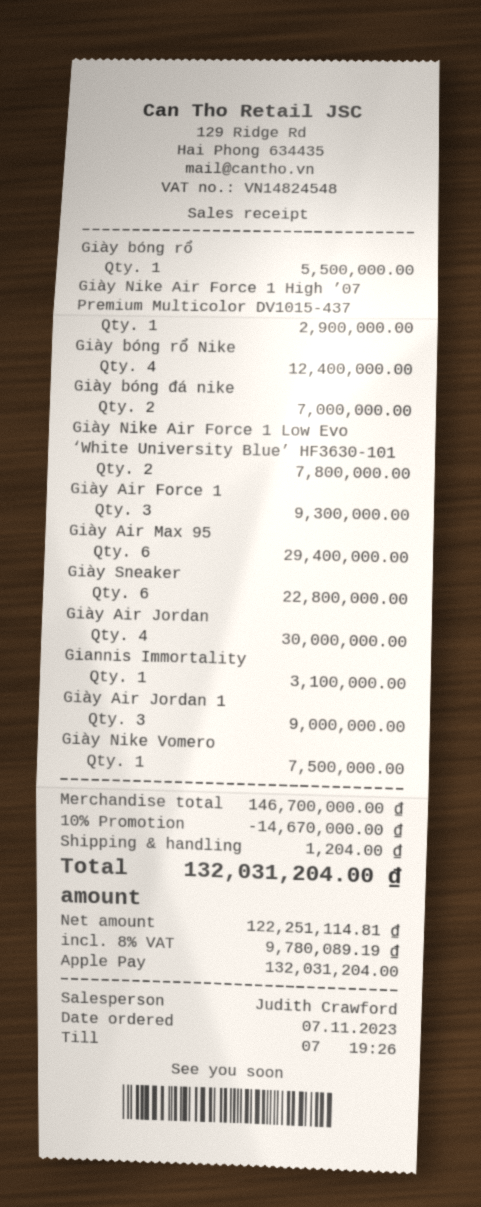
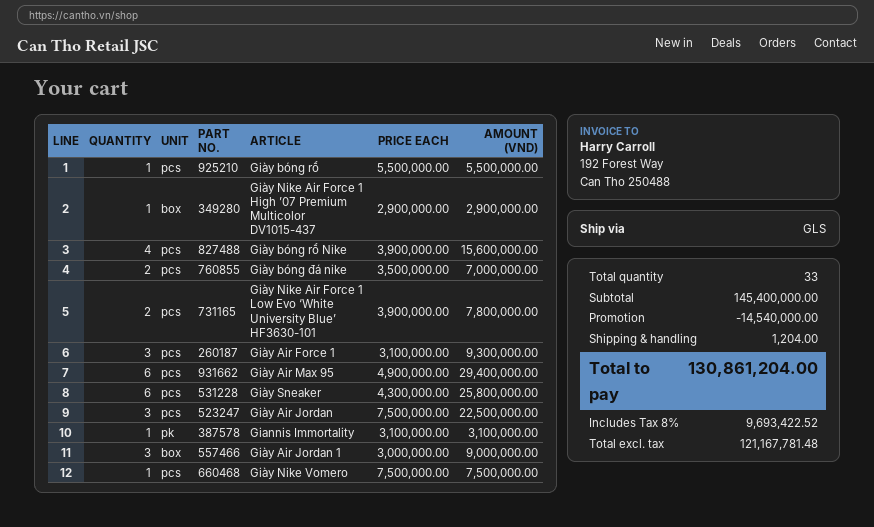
Giày bóng rổ Nike: 4 for 12400000.00 -> 4 for 15600000.00
Giày Sneaker: 6 for 22800000.00 -> 6 for 25800000.00
Giày Air Jordan: 4 for 30000000.00 -> 3 for 22500000.00
subtotal: 146700000.00 -> 145400000.00
discount: 14670000.00 -> 14540000.00
net: 122251114.81 -> 121167781.48
tax: 8% = 9780089.19 -> 8% = 9693422.52
total: 132031204.00 -> 130861204.00

